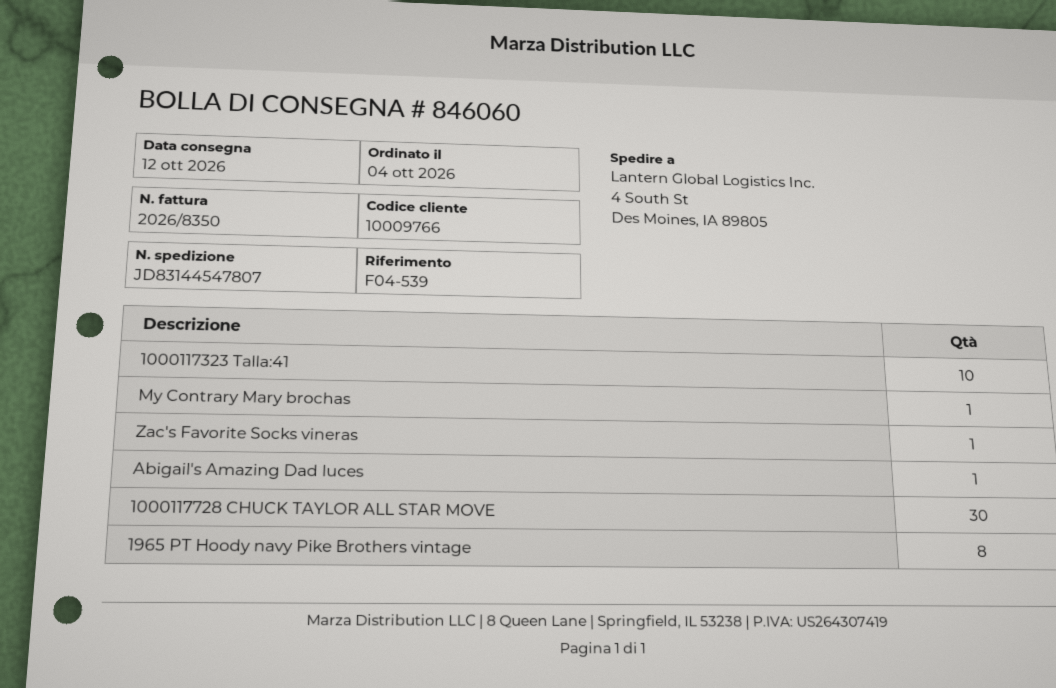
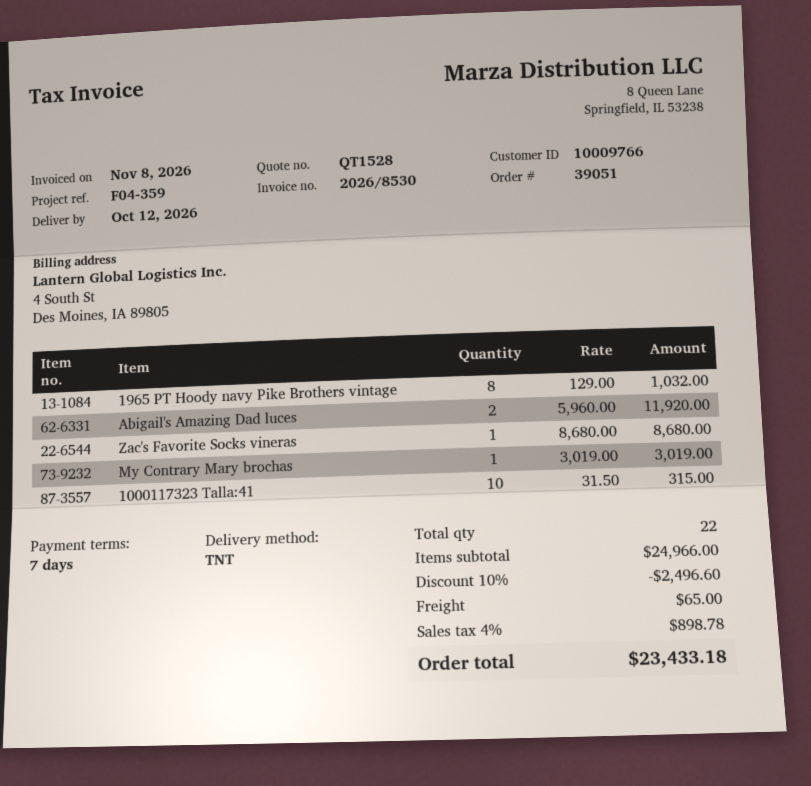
invoice number: 2026/8350 -> 2026/8530
reference: F04-539 -> F04-359
Abigail's Amazing Dad luces: 1 -> 2
1000117728 CHUCK TAYLOR ALL STAR MOVE: 30 -> none

